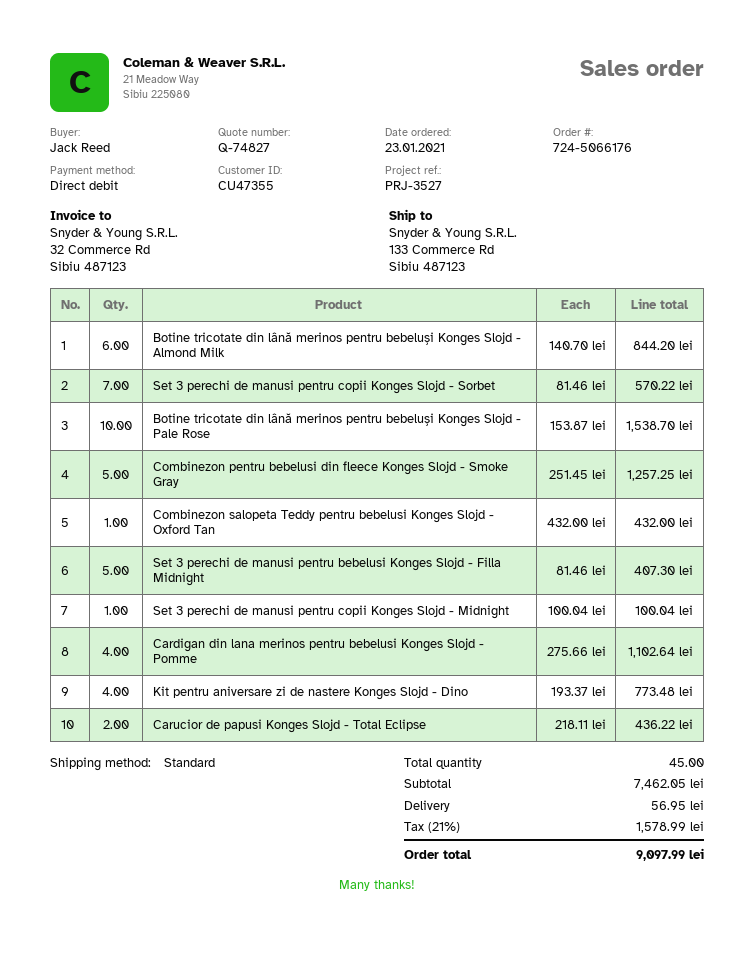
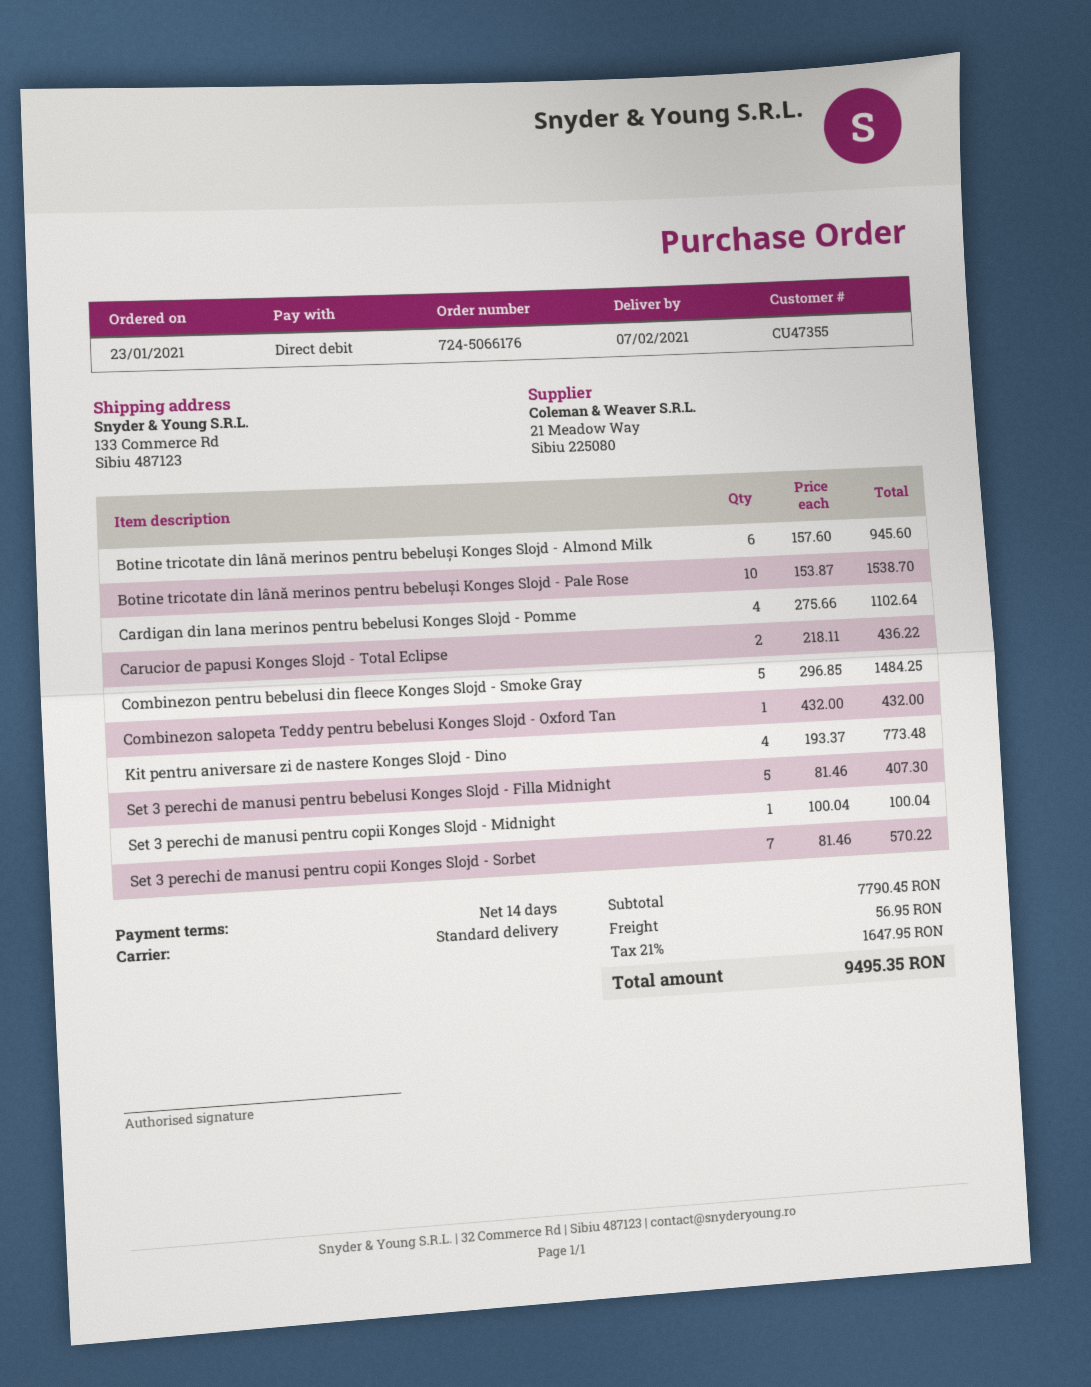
Botine tricotate din lână merinos pentru bebeluși Konges Slojd - Almond Milk: 6 x 140.70 = 844.20 -> 6 x 157.60 = 945.60
Combinezon pentru bebelusi din fleece Konges Slojd - Smoke Gray: 5 x 251.45 = 1257.25 -> 5 x 296.85 = 1484.25
subtotal: 7462.05 -> 7790.45
tax: 21% = 1578.99 -> 21% = 1647.95
total: 9097.99 -> 9495.35

